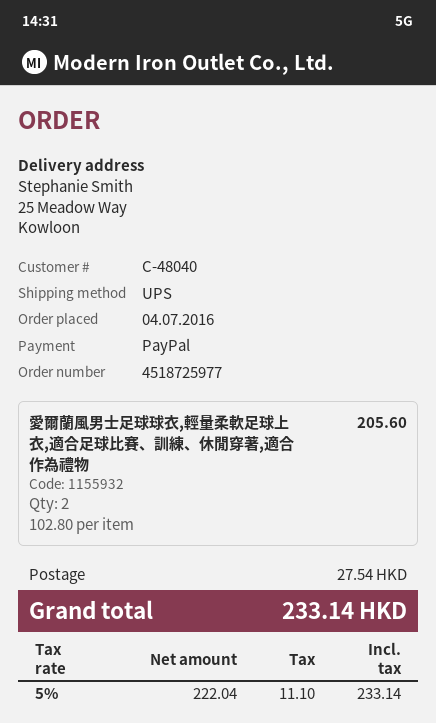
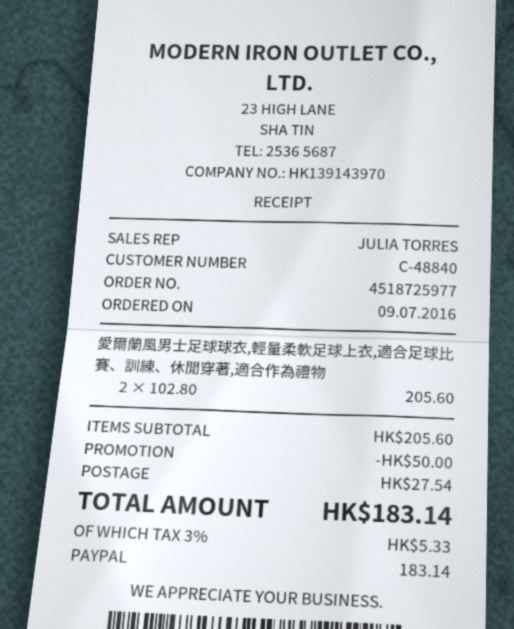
order date: 2016-07-04 -> 2016-07-09
customer number: C-48040 -> C-48840
discount: none -> 50.00
tax: 5% = 11.10 -> 3% = 5.33
total: 233.14 -> 183.14

